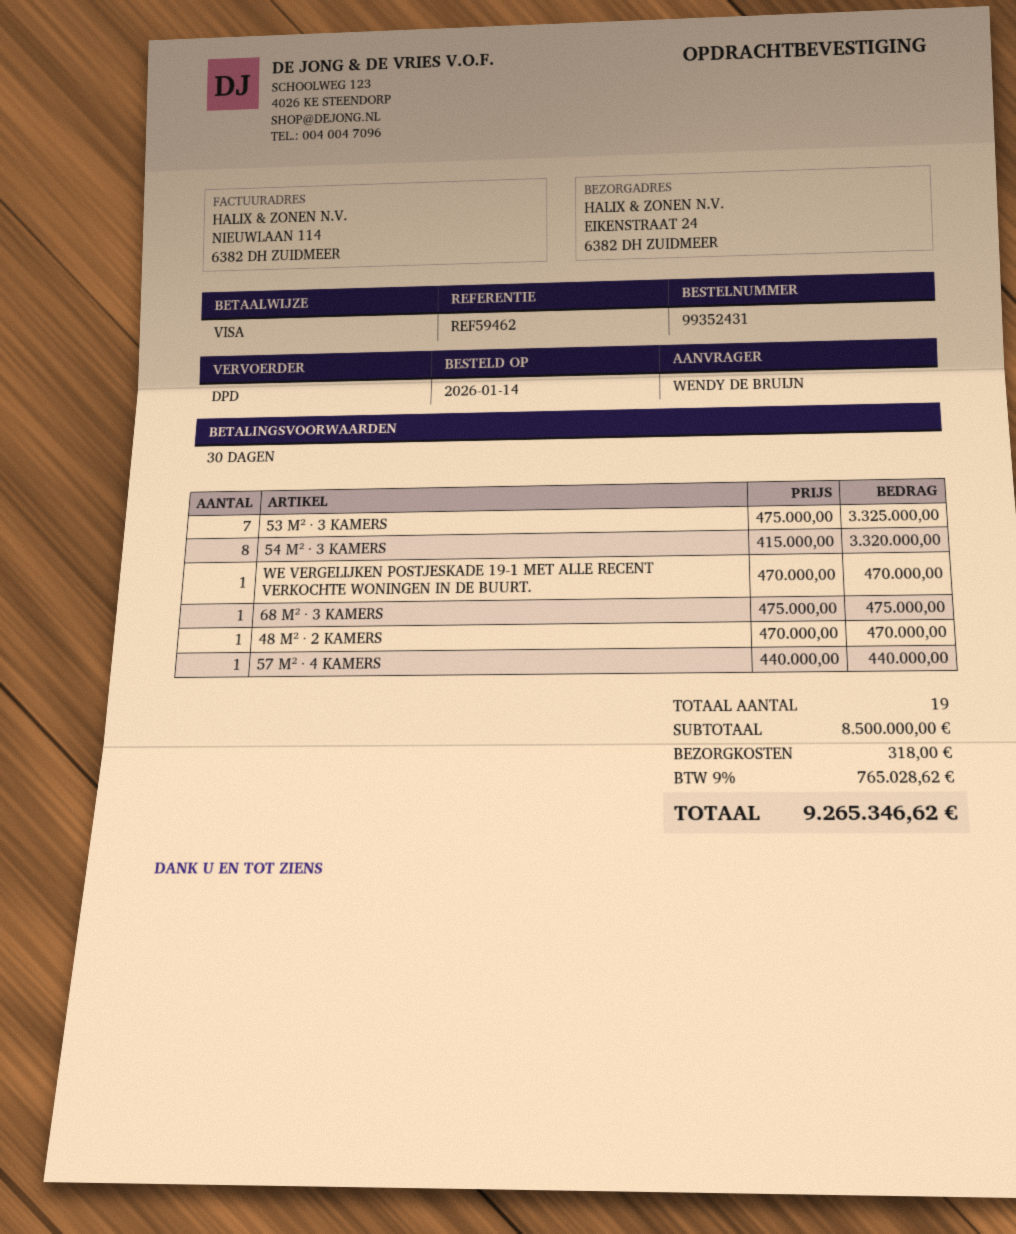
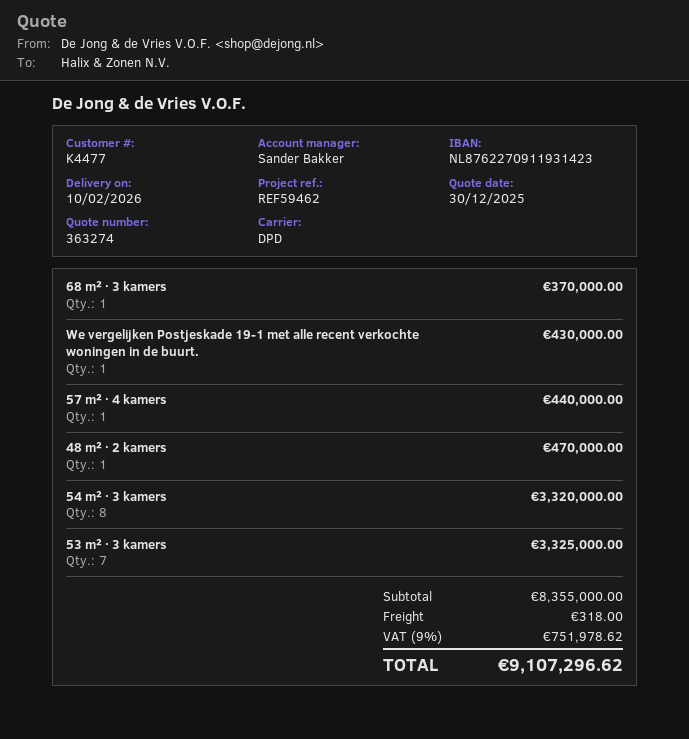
WE VERGELIJKEN POSTJESKADE 19-1 MET ALLE RECENT VERKOCHTE WONINGEN IN DE BUURT.: 1 for 470000.00 -> 1 for 430000.00
68 M² · 3 KAMERS: 1 for 475000.00 -> 1 for 370000.00
subtotal: 8500000.00 -> 8355000.00
tax: 9% = 765028.62 -> 9% = 751978.62
total: 9265346.62 -> 9107296.62

